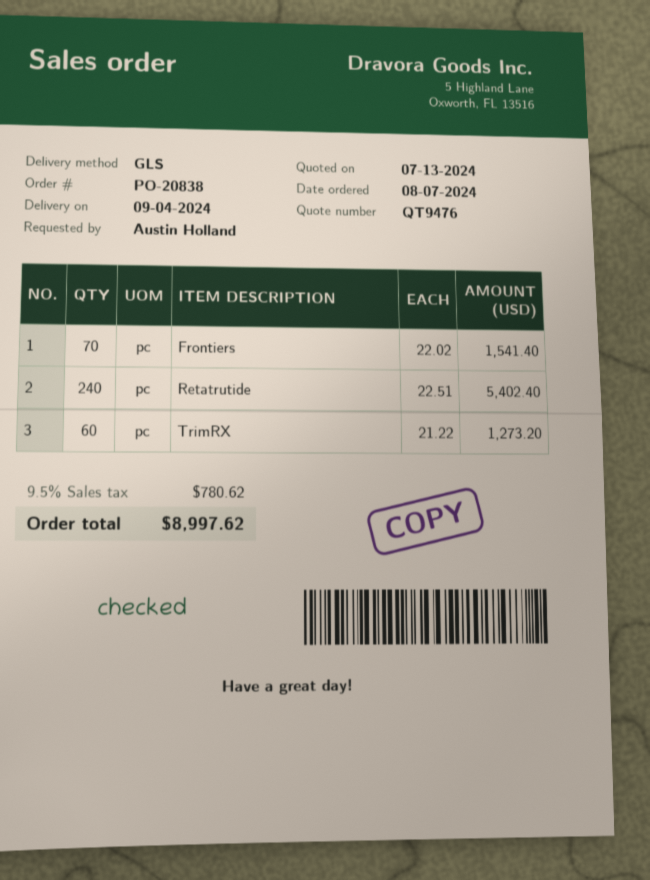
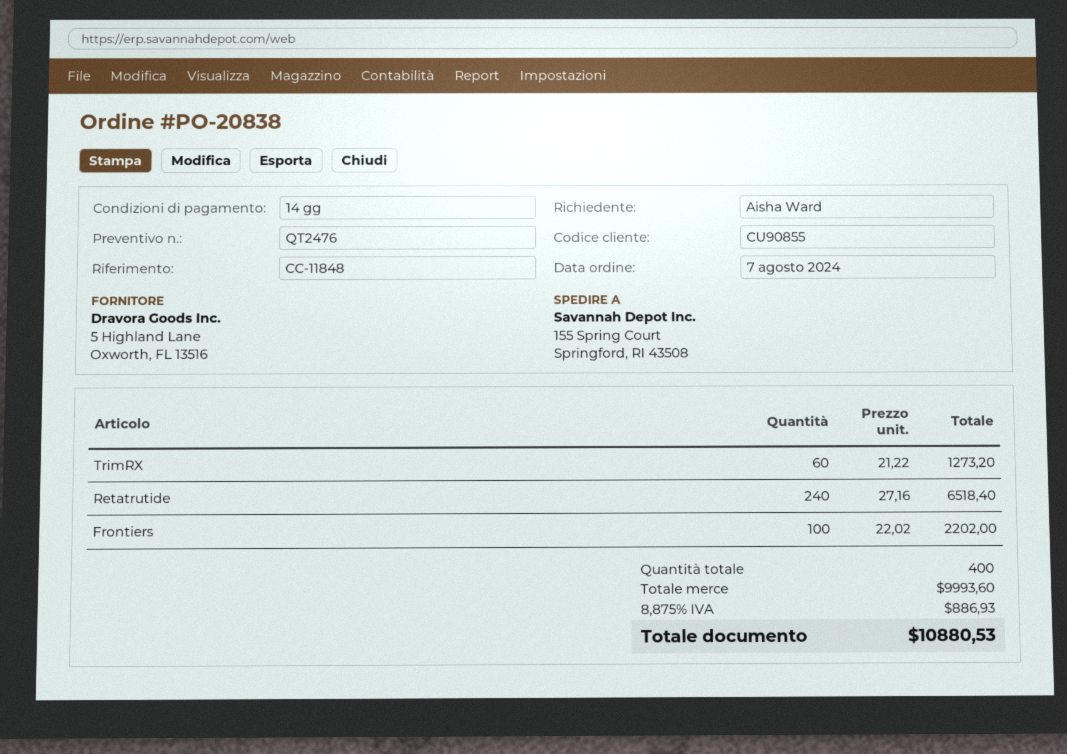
quote number: QT9476 -> QT2476
ordered by: Austin Holland -> Aisha Ward
Frontiers: 70 x 22.02 = 1541.40 -> 100 x 22.02 = 2202.00
Retatrutide: 240 x 22.51 = 5402.40 -> 240 x 27.16 = 6518.40
tax: 9.5% = 780.62 -> 8.875% = 886.93
total: 8997.62 -> 10880.53

